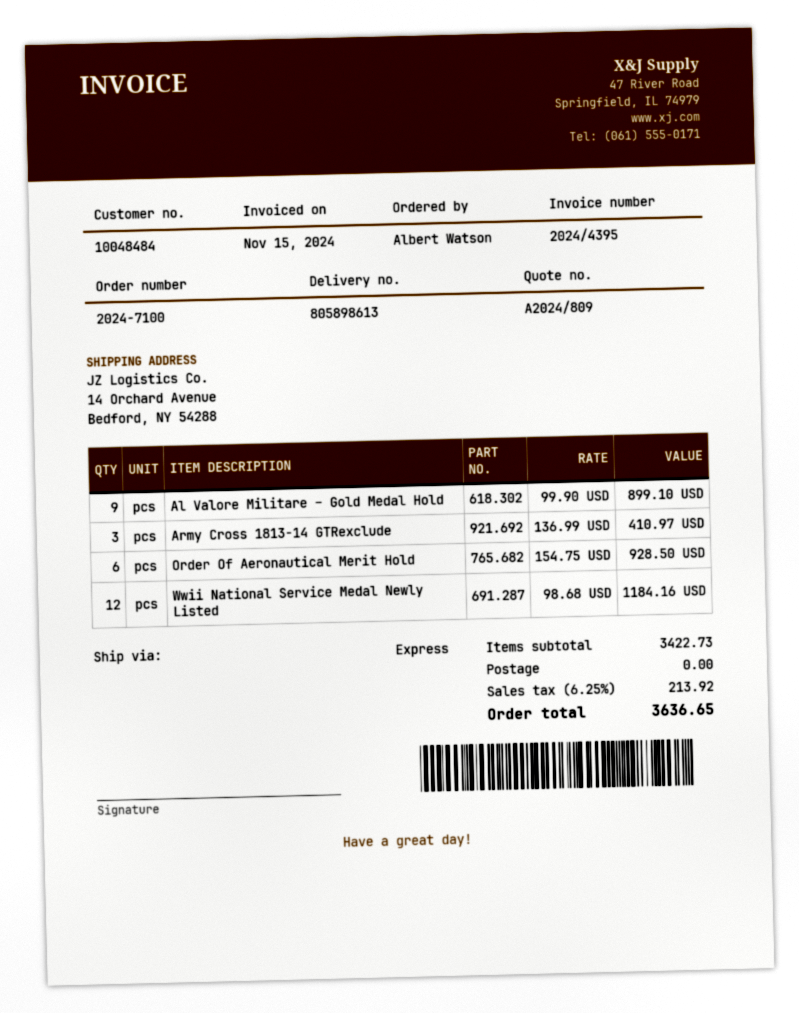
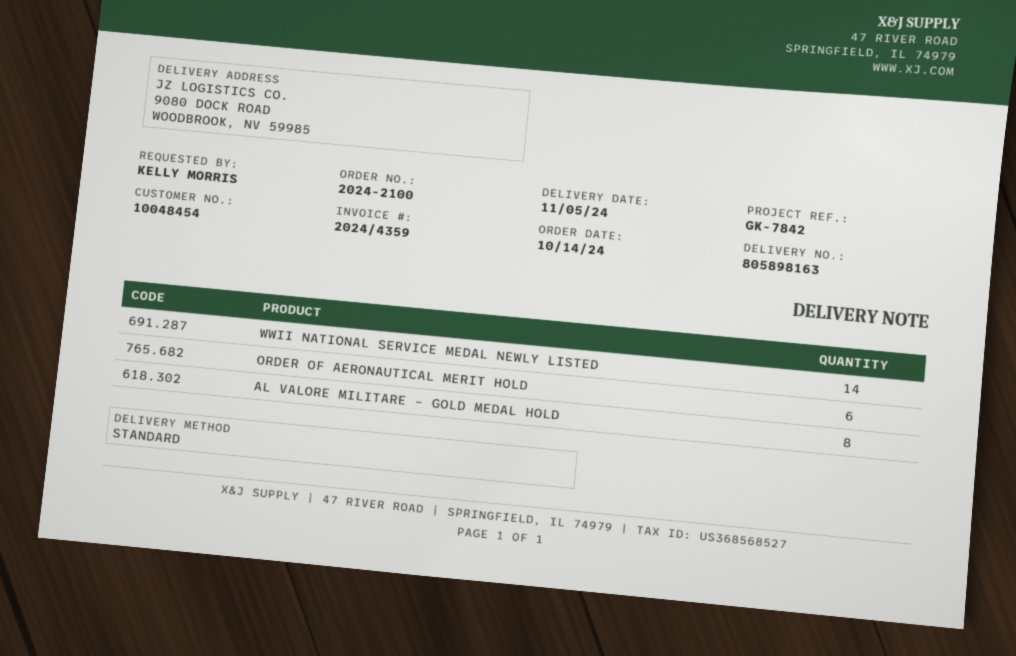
order number: 2024-7100 -> 2024-2100
delivery note number: 805898613 -> 805898163
invoice number: 2024/4395 -> 2024/4359
customer number: 10048484 -> 10048454
ordered by: Albert Watson -> KELLY MORRIS
shipping method: express -> standard
ship to: 14 Orchard Avenue, Bedford, NY 54288 -> 9080 DOCK ROAD, WOODBROOK, NV 59985
Al Valore Militare – Gold Medal Hold: 9 -> 8
Army Cross 1813-14 GTRexclude: 3 -> none
Wwii National Service Medal Newly Listed: 12 -> 14

